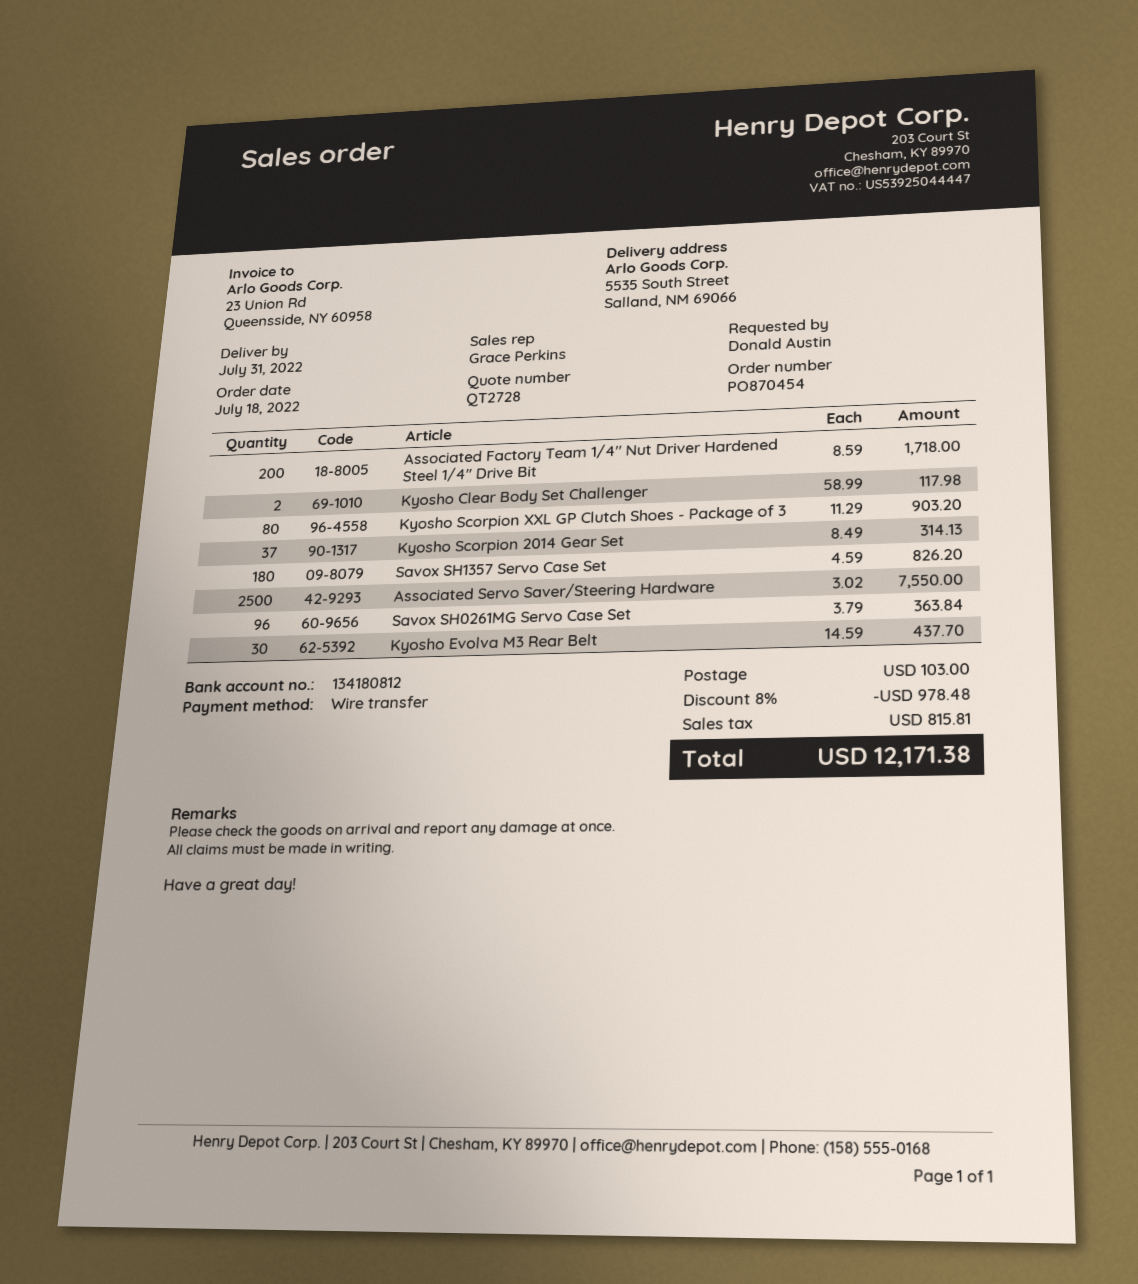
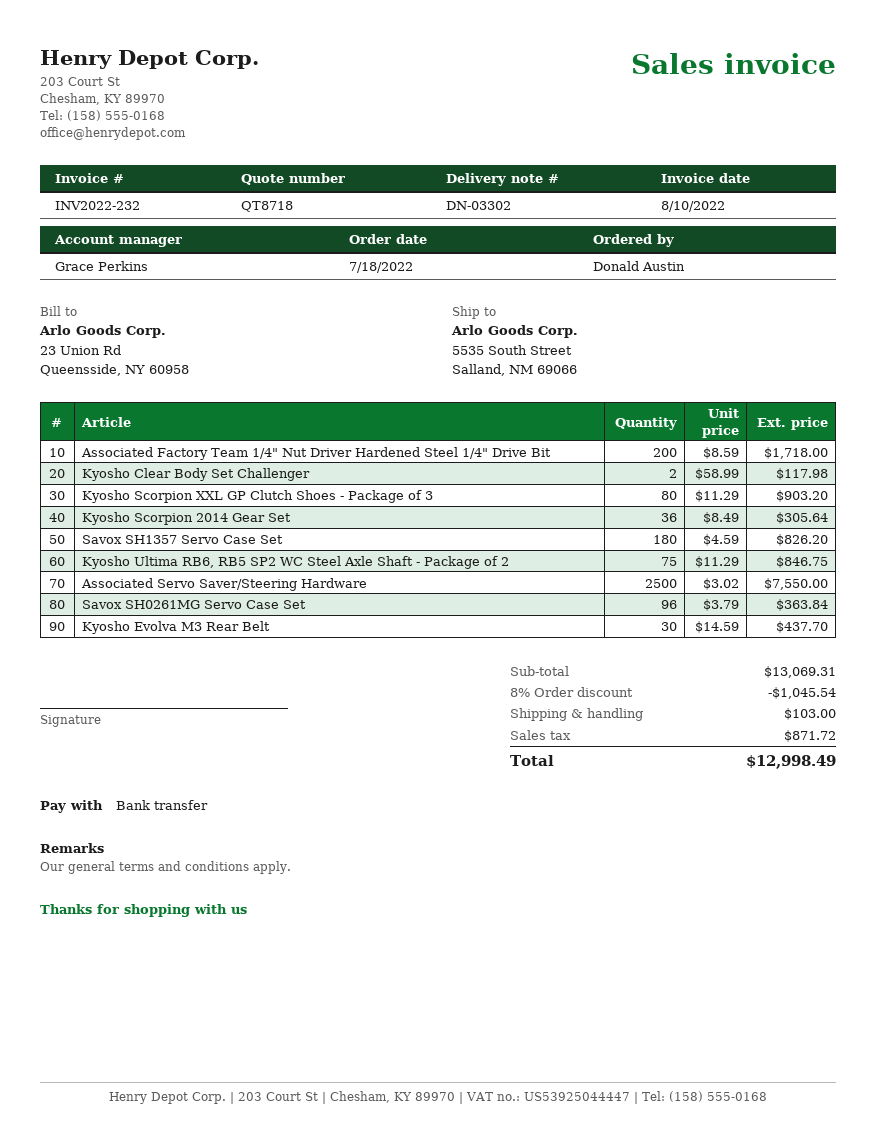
quote number: QT2728 -> QT8718
Kyosho Scorpion 2014 Gear Set: 37 x 8.49 = 314.13 -> 36 x 8.49 = 305.64
Kyosho Ultima RB6, RB5 SP2 WC Steel Axle Shaft - Package of 2: none -> 75 x 11.29 = 846.75
discount: 8% = 978.48 -> 8% = 1045.54
tax: 815.81 -> 871.72
total: 12171.38 -> 12998.49

